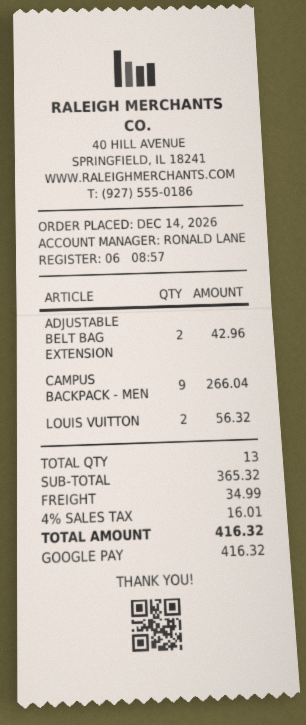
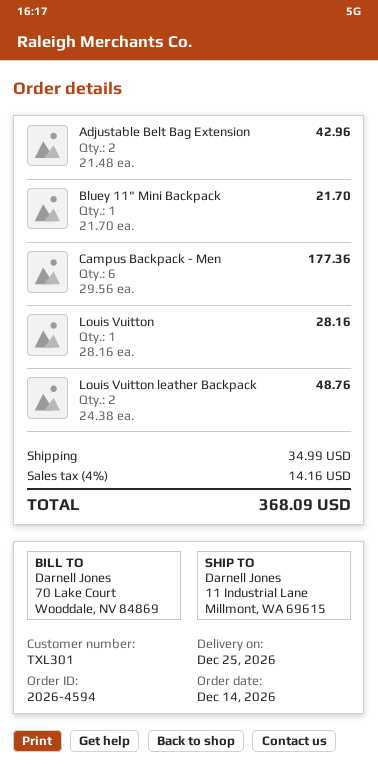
CAMPUS BACKPACK - MEN: 9 for 266.04 -> 6 for 177.36
LOUIS VUITTON: 2 for 56.32 -> 1 for 28.16
Bluey 11" Mini Backpack: none -> 1 for 21.70
Louis Vuitton leather Backpack: none -> 2 for 48.76
tax: 4% = 16.01 -> 4% = 14.16
total: 416.32 -> 368.09

